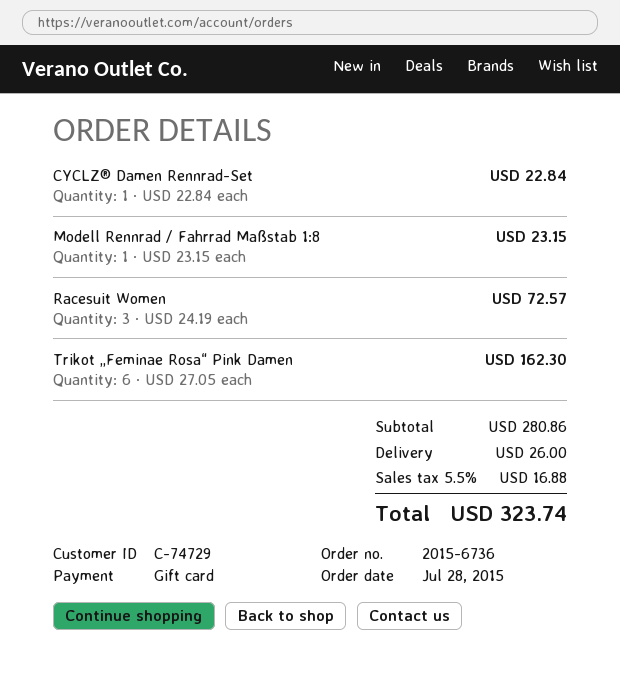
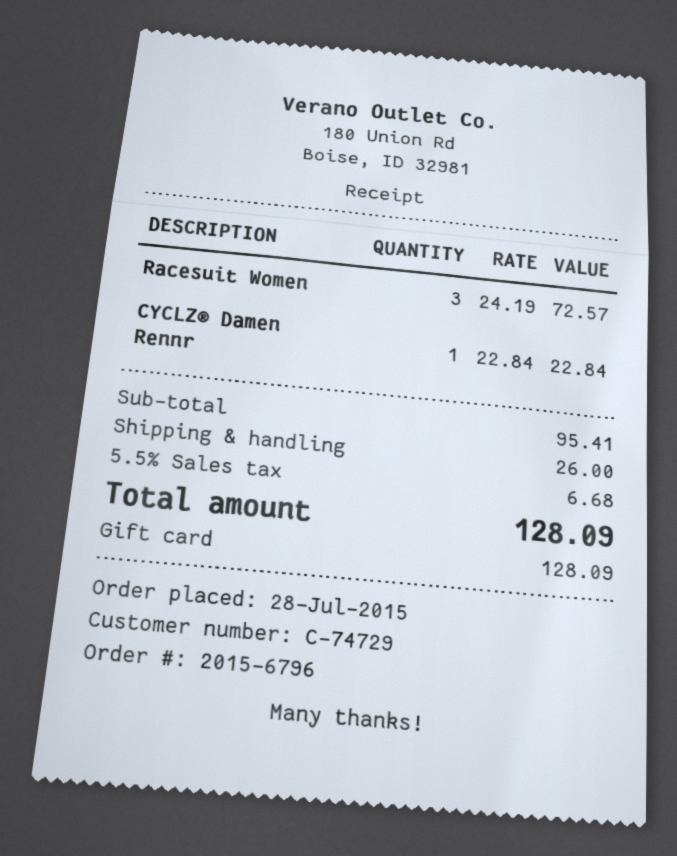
order number: 2015-6736 -> 2015-6796
Modell Rennrad / Fahrrad Maßstab 1:8: 1 x 23.15 = 23.15 -> none
Trikot „Feminae Rosa“ Pink Damen: 6 x 27.05 = 162.30 -> none
subtotal: 280.86 -> 95.41
tax: 5.5% = 16.88 -> 5.5% = 6.68
total: 323.74 -> 128.09

